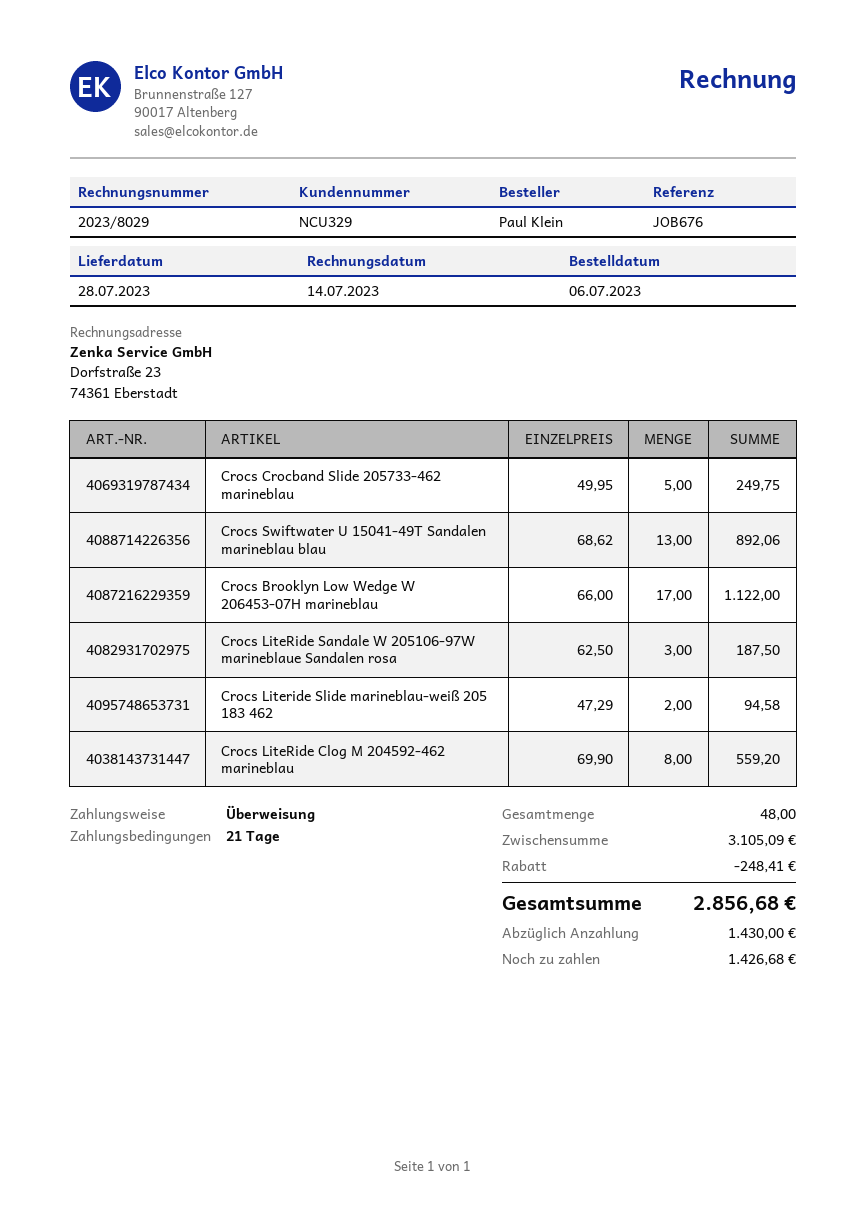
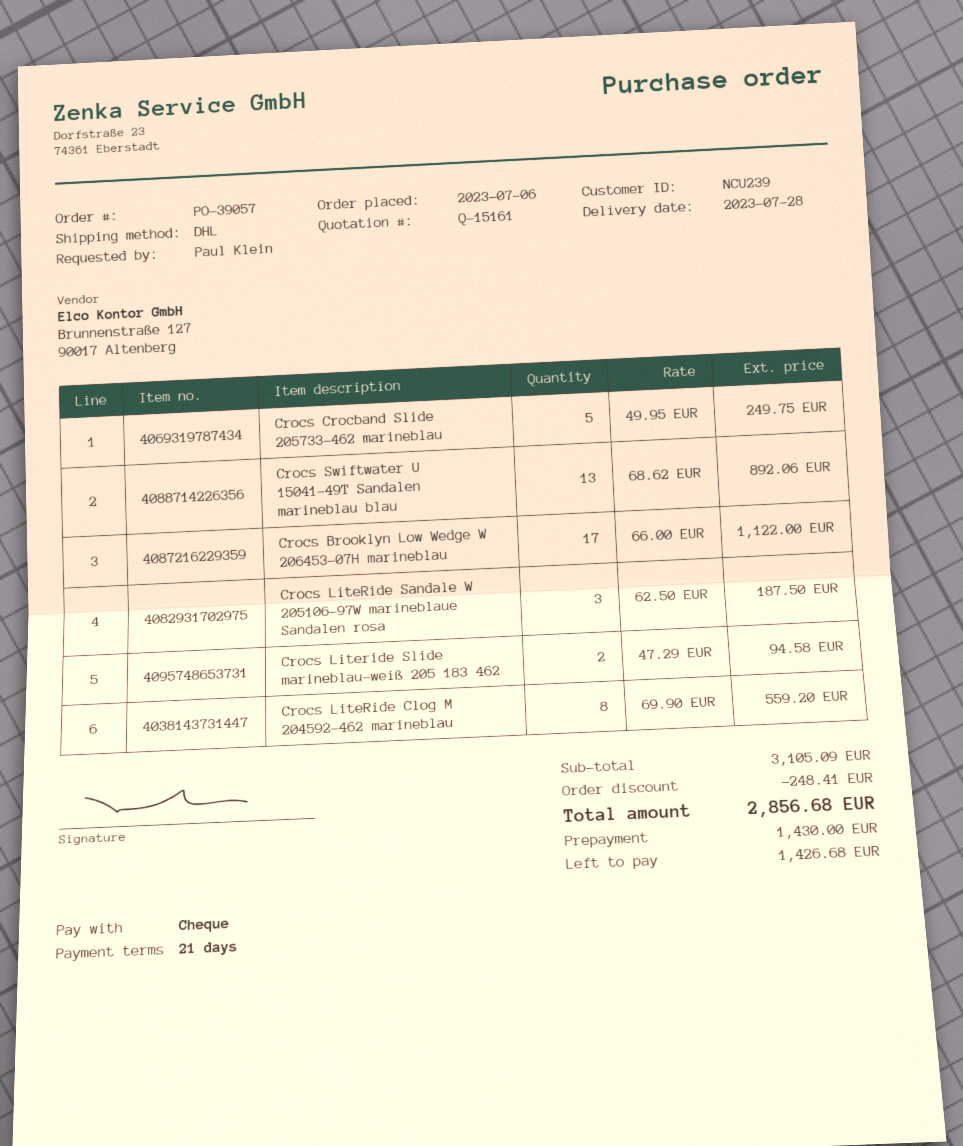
customer number: NCU329 -> NCU239
payment method: bank transfer -> cheque

